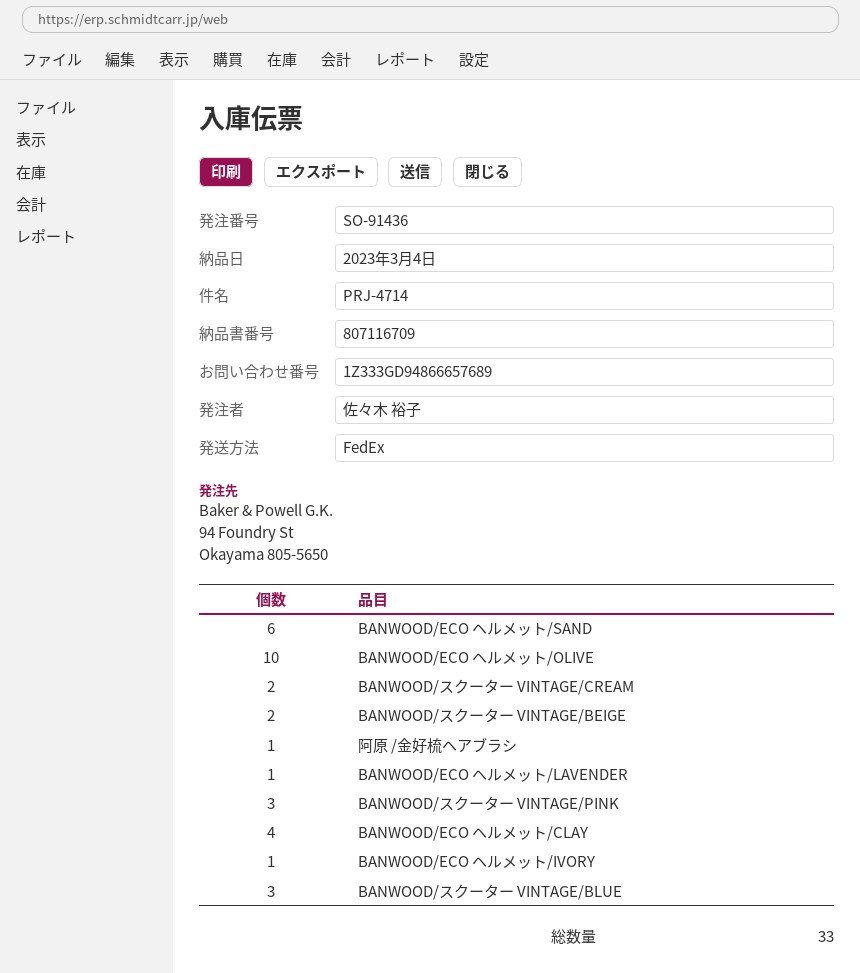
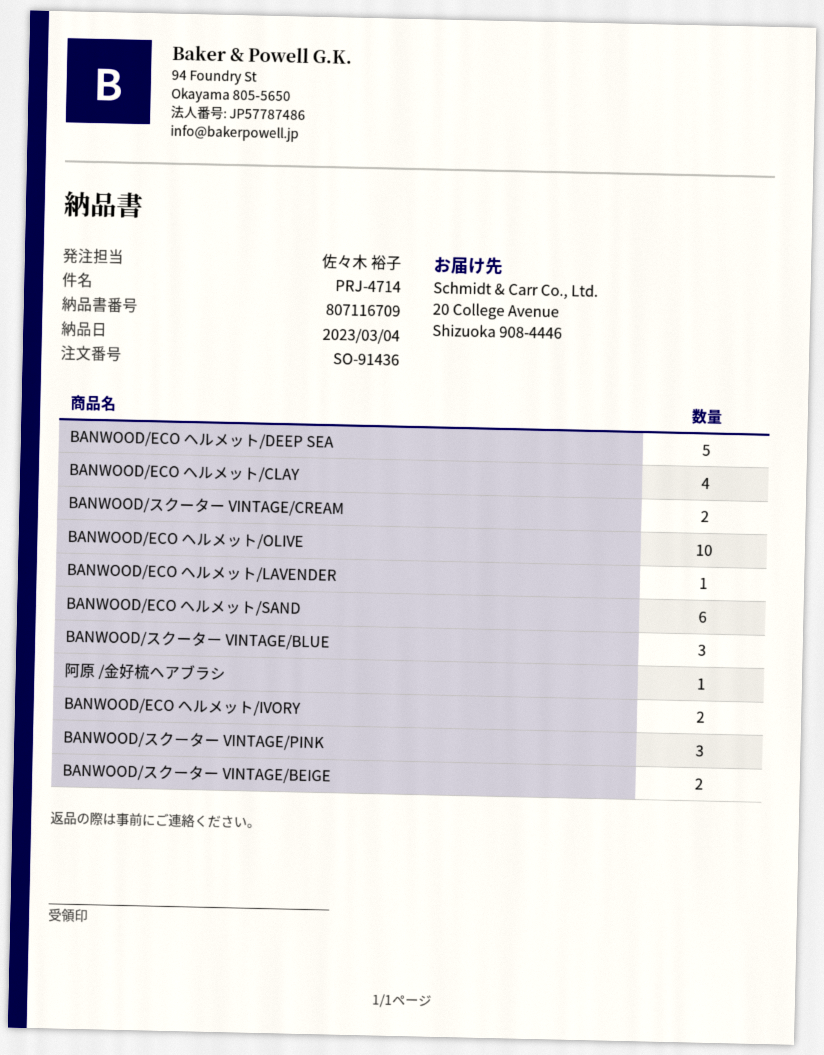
BANWOOD/ECO ヘルメット/IVORY: 1 -> 2
BANWOOD/ECO ヘルメット/DEEP SEA: none -> 5

